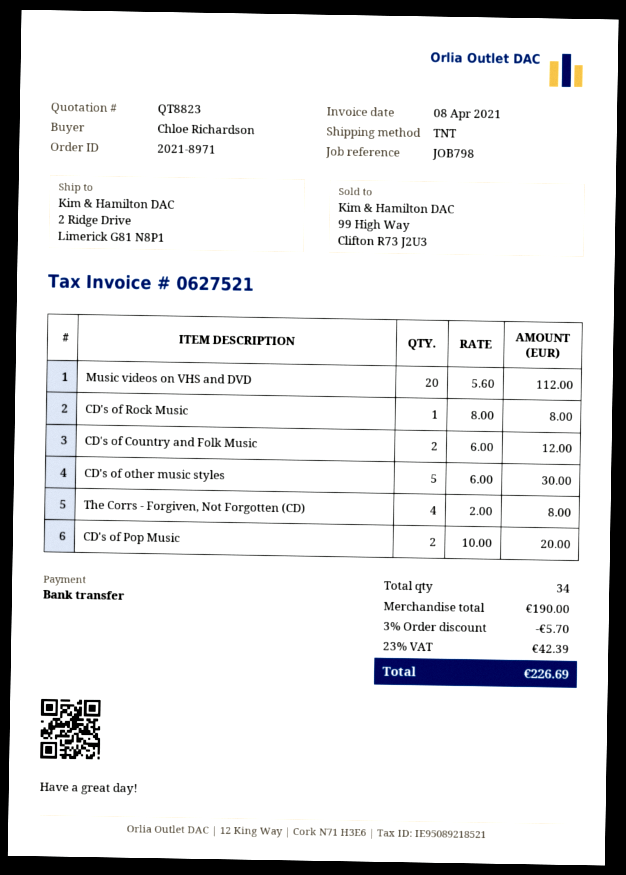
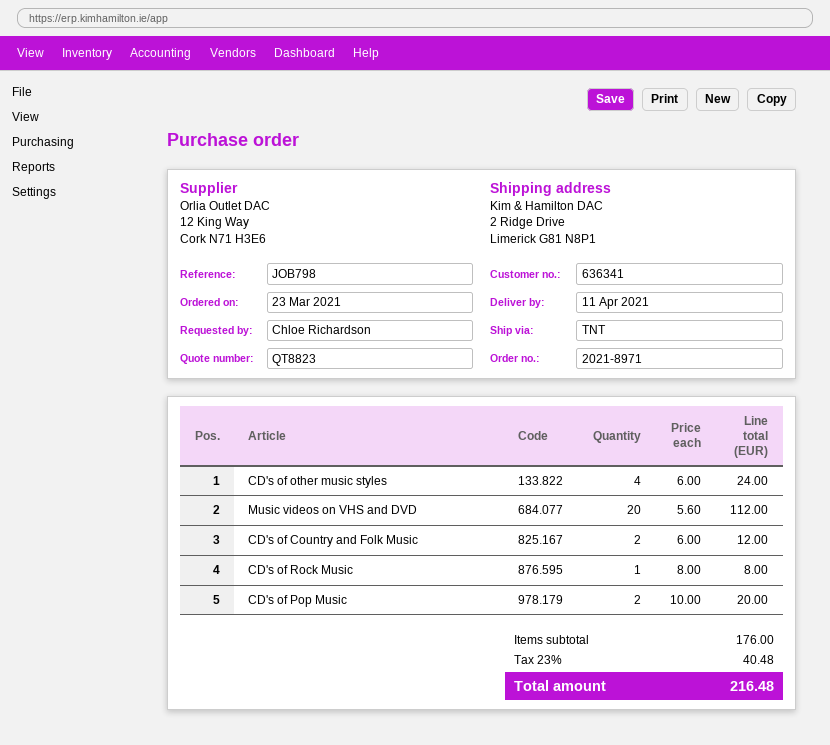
CD's of other music styles: 5 x 6.00 = 30.00 -> 4 x 6.00 = 24.00
The Corrs - Forgiven, Not Forgotten (CD): 4 x 2.00 = 8.00 -> none
subtotal: 190.00 -> 176.00
discount: 3% = 5.70 -> none
tax: 23% = 42.39 -> 23% = 40.48
total: 226.69 -> 216.48

